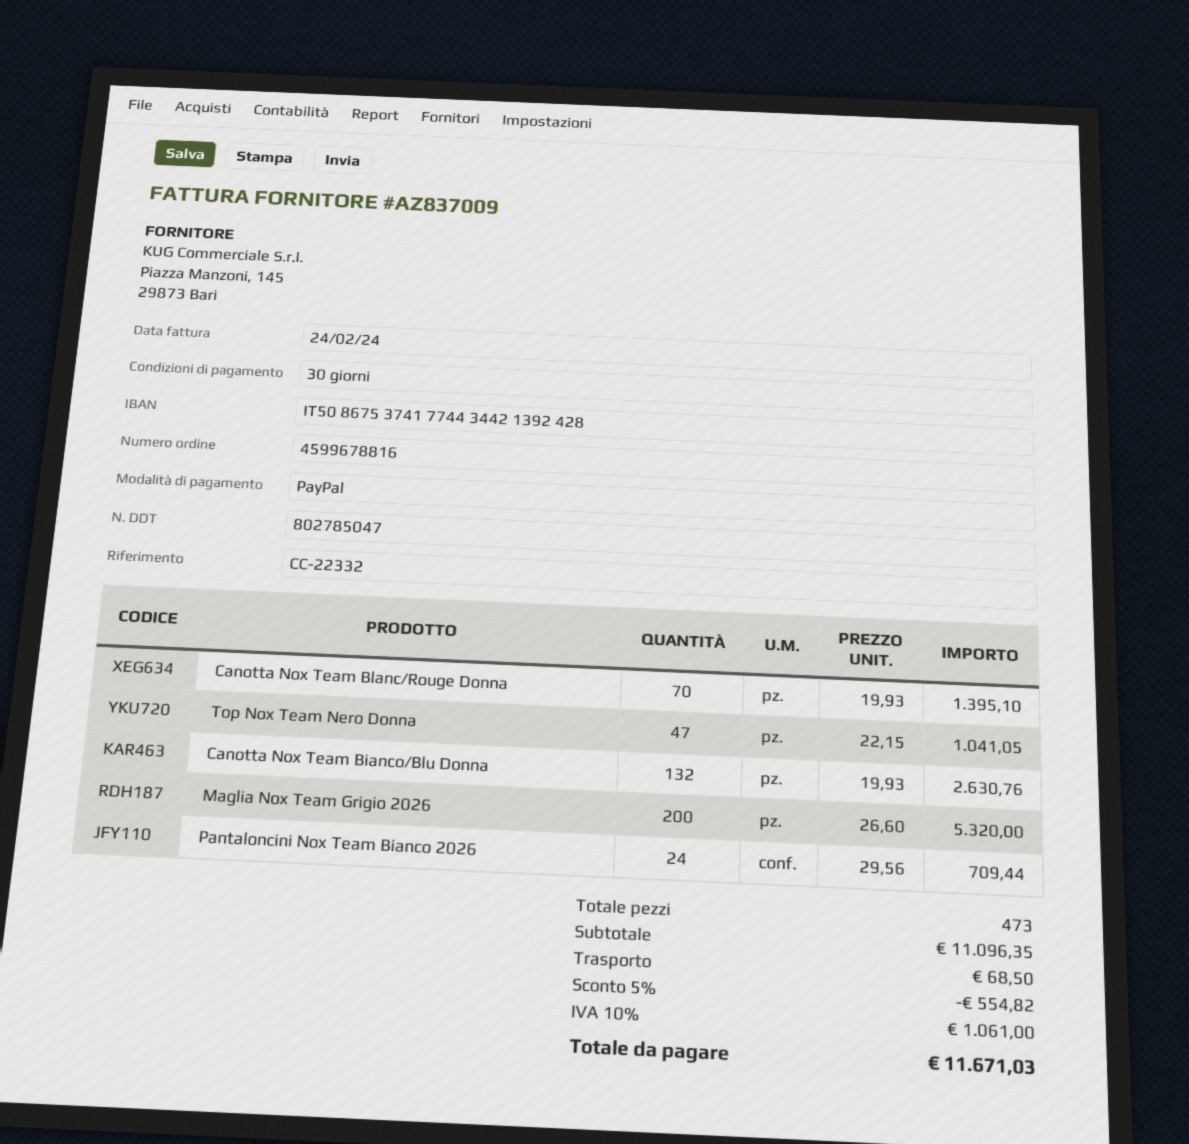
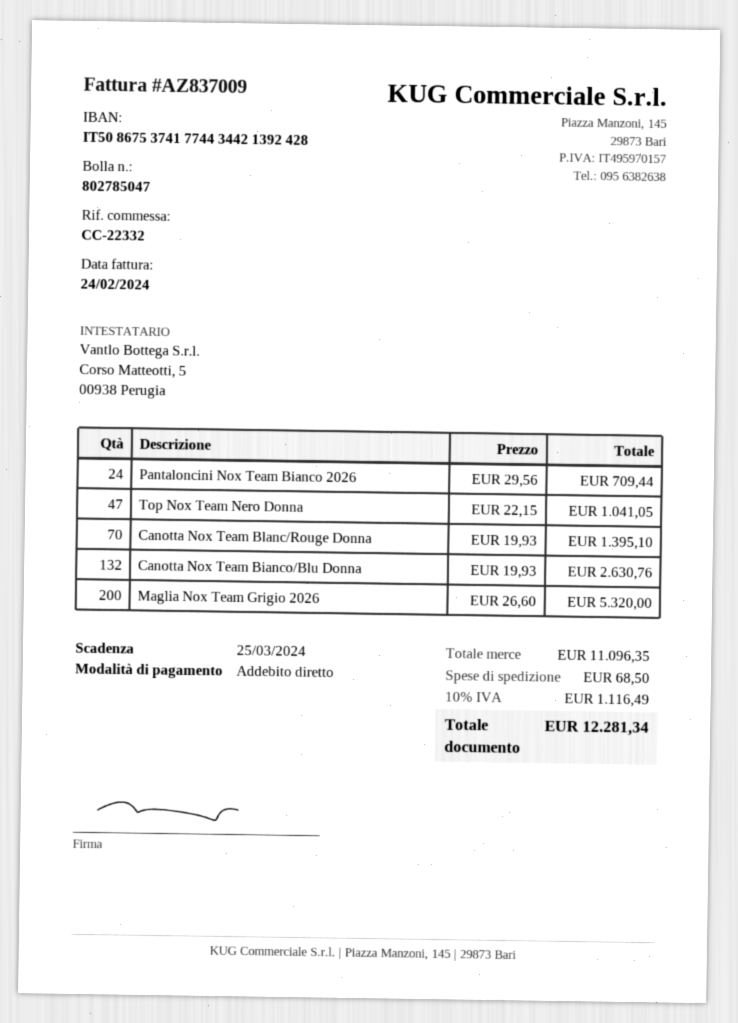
payment method: PayPal -> direct debit
discount: 5% = 554.82 -> none
tax: 10% = 1061.00 -> 10% = 1116.49
total: 11671.03 -> 12281.34

